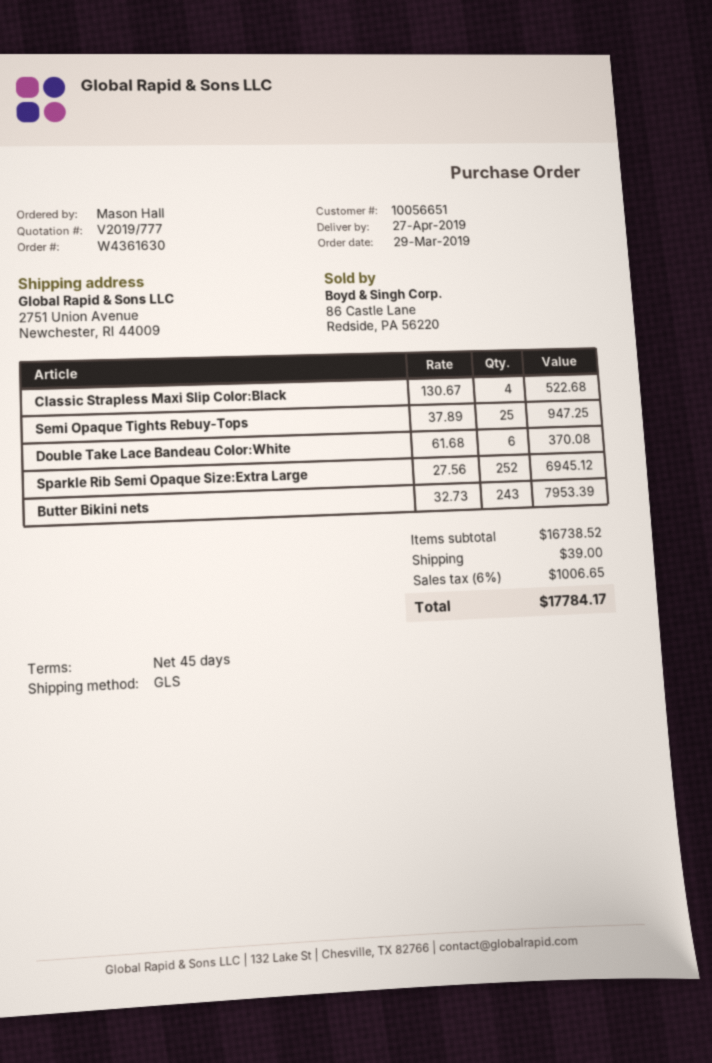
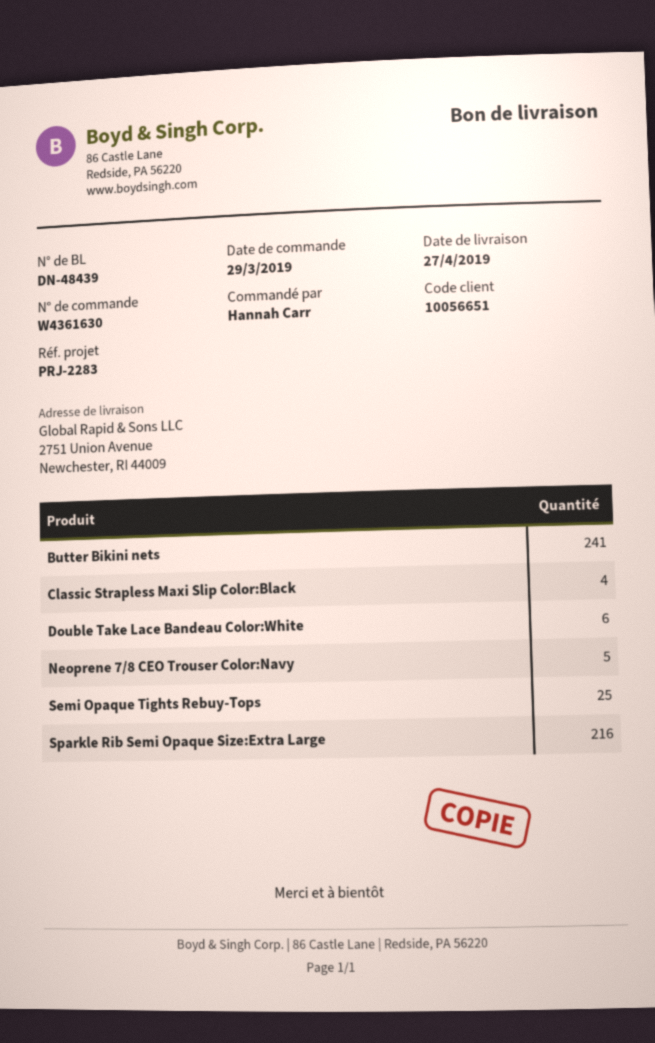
ordered by: Mason Hall -> Hannah Carr
Sparkle Rib Semi Opaque Size:Extra Large: 252 -> 216
Butter Bikini nets: 243 -> 241
Neoprene 7/8 CEO Trouser Color:Navy: none -> 5

